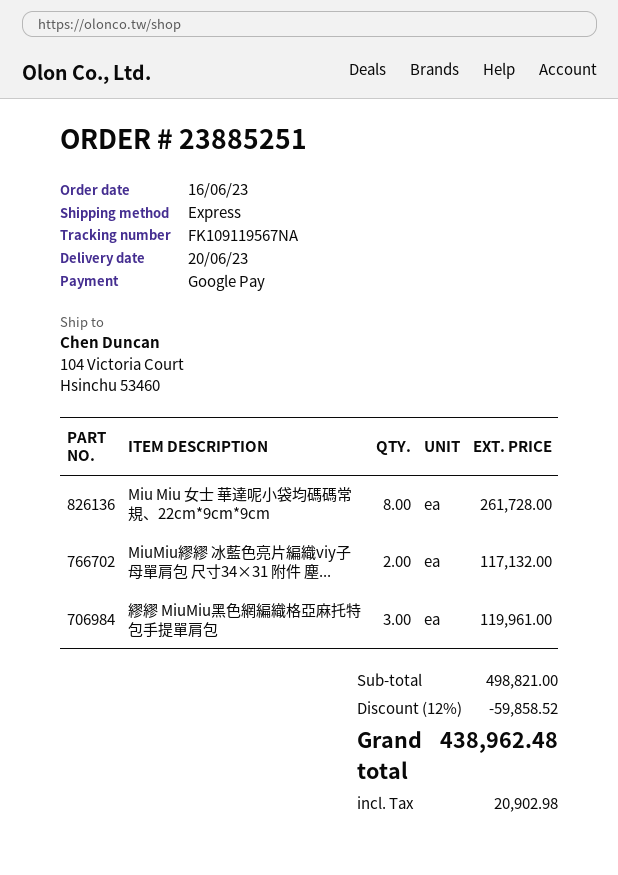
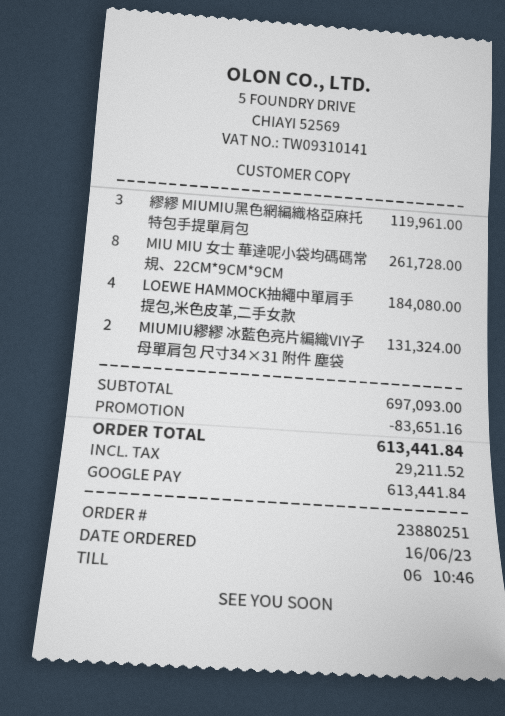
order number: 23885251 -> 23880251
MiuMiu繆繆 冰藍色亮片編織viy子母單肩包 尺寸34×31 附件 塵...: 2 for 117132.00 -> 2 for 131324.00
LOEWE HAMMOCK抽繩中單肩手提包,米色皮革,二手女款: none -> 4 for 184080.00
subtotal: 498821.00 -> 697093.00
discount: 59858.52 -> 83651.16
tax: 20902.98 -> 29211.52
total: 438962.48 -> 613441.84

